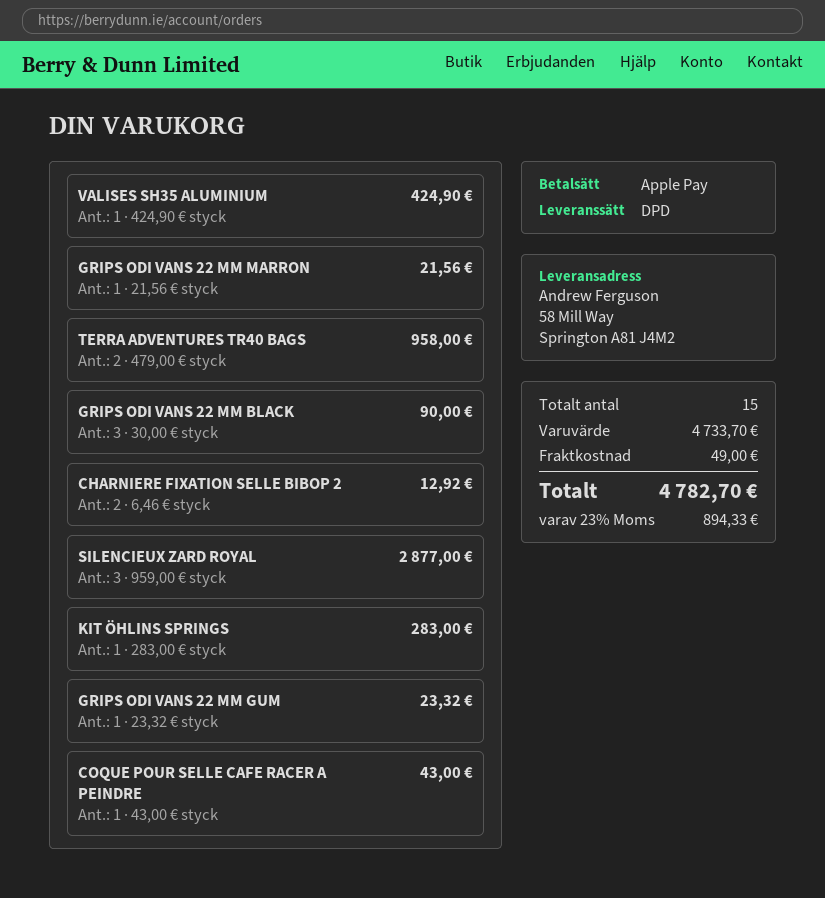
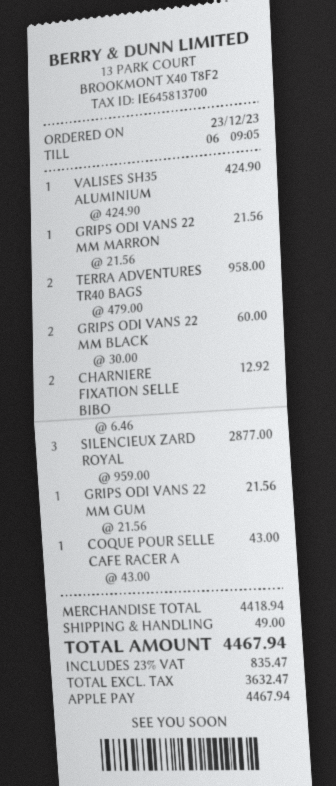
GRIPS ODI VANS 22 MM BLACK: 3 x 30.00 = 90.00 -> 2 x 30.00 = 60.00
KIT ÖHLINS SPRINGS: 1 x 283.00 = 283.00 -> none
GRIPS ODI VANS 22 MM GUM: 1 x 23.32 = 23.32 -> 1 x 21.56 = 21.56
subtotal: 4733.70 -> 4418.94
tax: 23% = 894.33 -> 23% = 835.47
total: 4782.70 -> 4467.94

